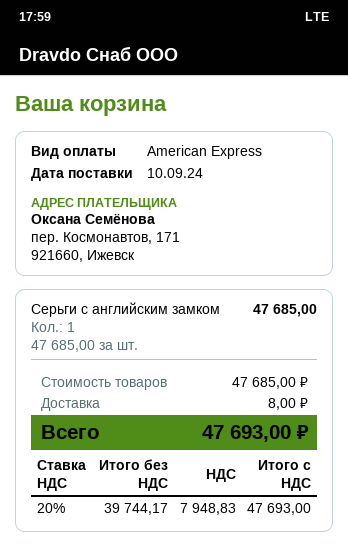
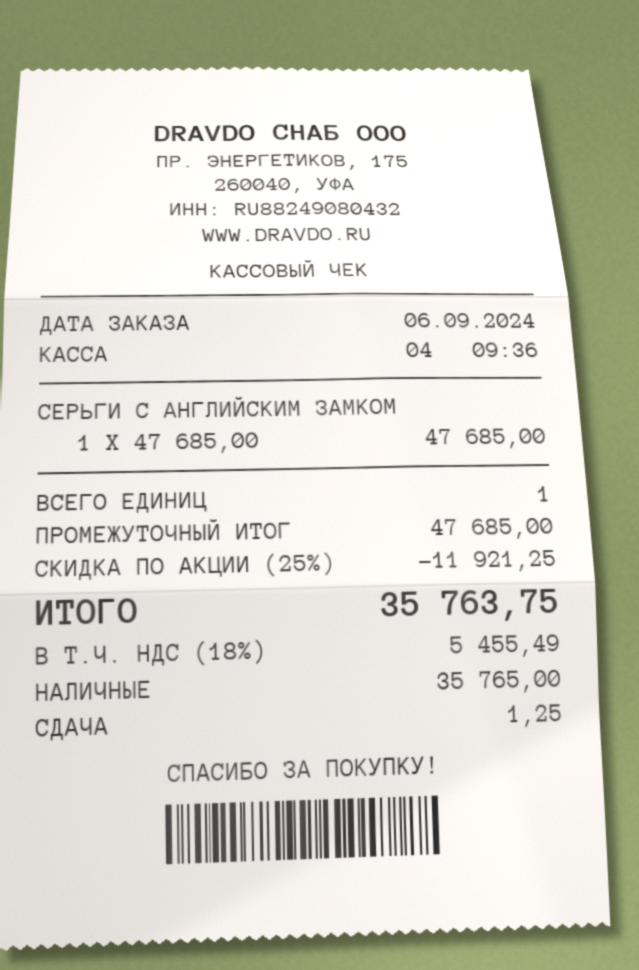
payment method: American Express -> cash
discount: none -> 25% = 11921.25
shipping: 8.00 -> none
tax: 20% = 7948.83 -> 18% = 5455.49
total: 47693.00 -> 35763.75

